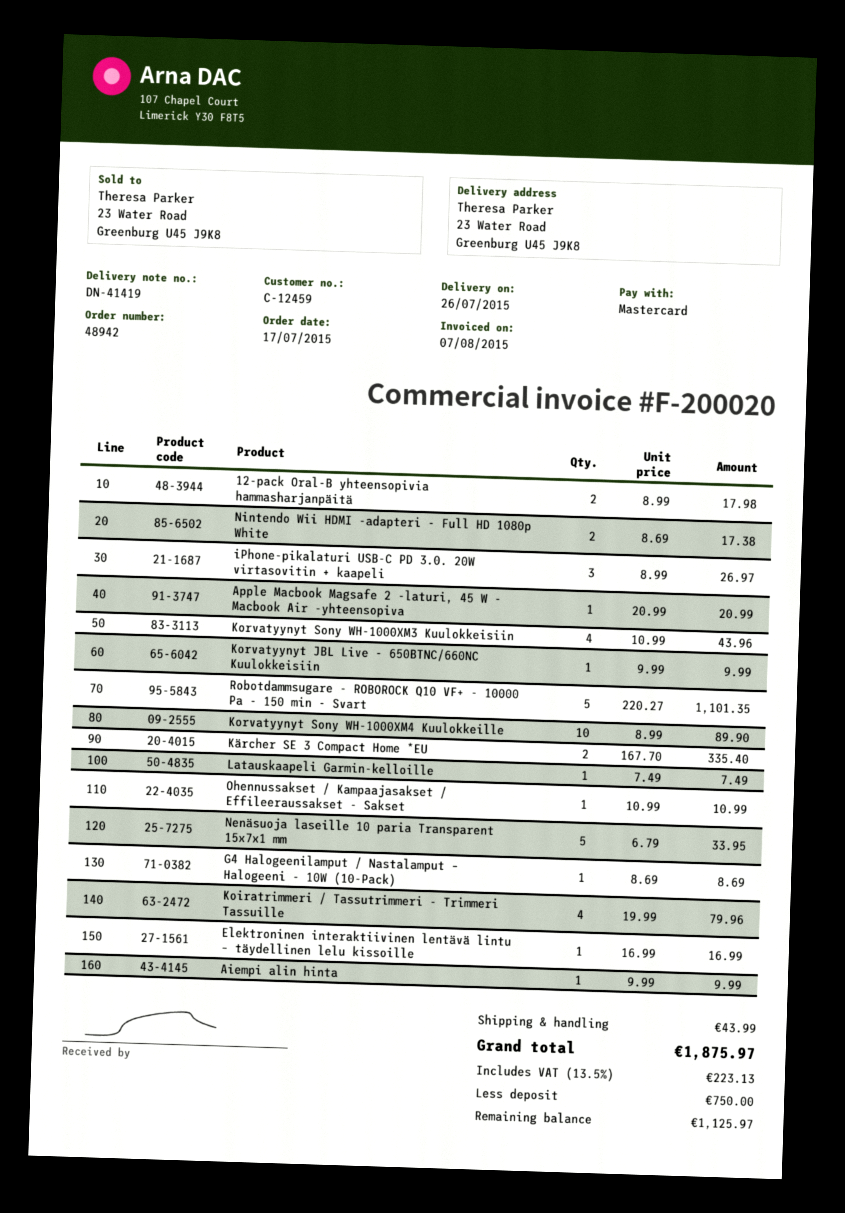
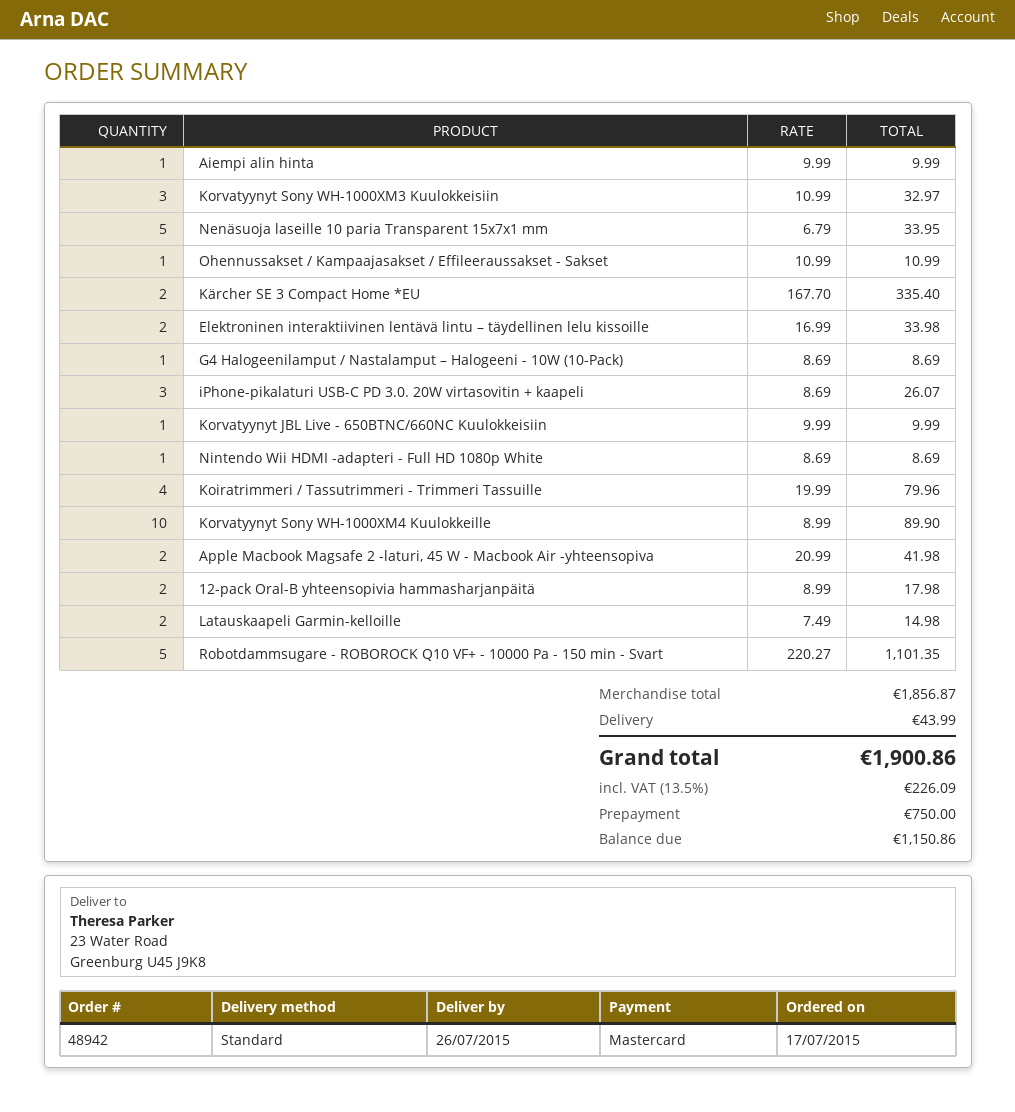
Nintendo Wii HDMI -adapteri - Full HD 1080p White: 2 x 8.69 = 17.38 -> 1 x 8.69 = 8.69
iPhone-pikalaturi USB-C PD 3.0. 20W virtasovitin + kaapeli: 3 x 8.99 = 26.97 -> 3 x 8.69 = 26.07
Apple Macbook Magsafe 2 -laturi, 45 W - Macbook Air -yhteensopiva: 1 x 20.99 = 20.99 -> 2 x 20.99 = 41.98
Korvatyynyt Sony WH-1000XM3 Kuulokkeisiin: 4 x 10.99 = 43.96 -> 3 x 10.99 = 32.97
Latauskaapeli Garmin-kelloille: 1 x 7.49 = 7.49 -> 2 x 7.49 = 14.98
Elektroninen interaktiivinen lentävä lintu – täydellinen lelu kissoille: 1 x 16.99 = 16.99 -> 2 x 16.99 = 33.98
tax: 13.5% = 223.13 -> 13.5% = 226.09
total: 1875.97 -> 1900.86
balance: 1125.97 -> 1150.86

